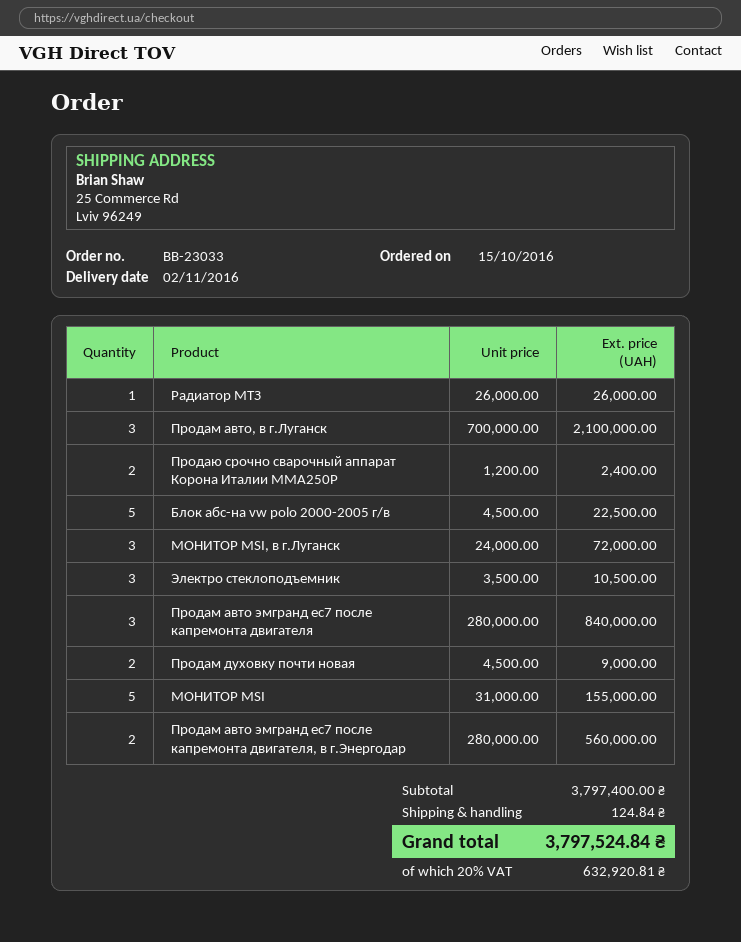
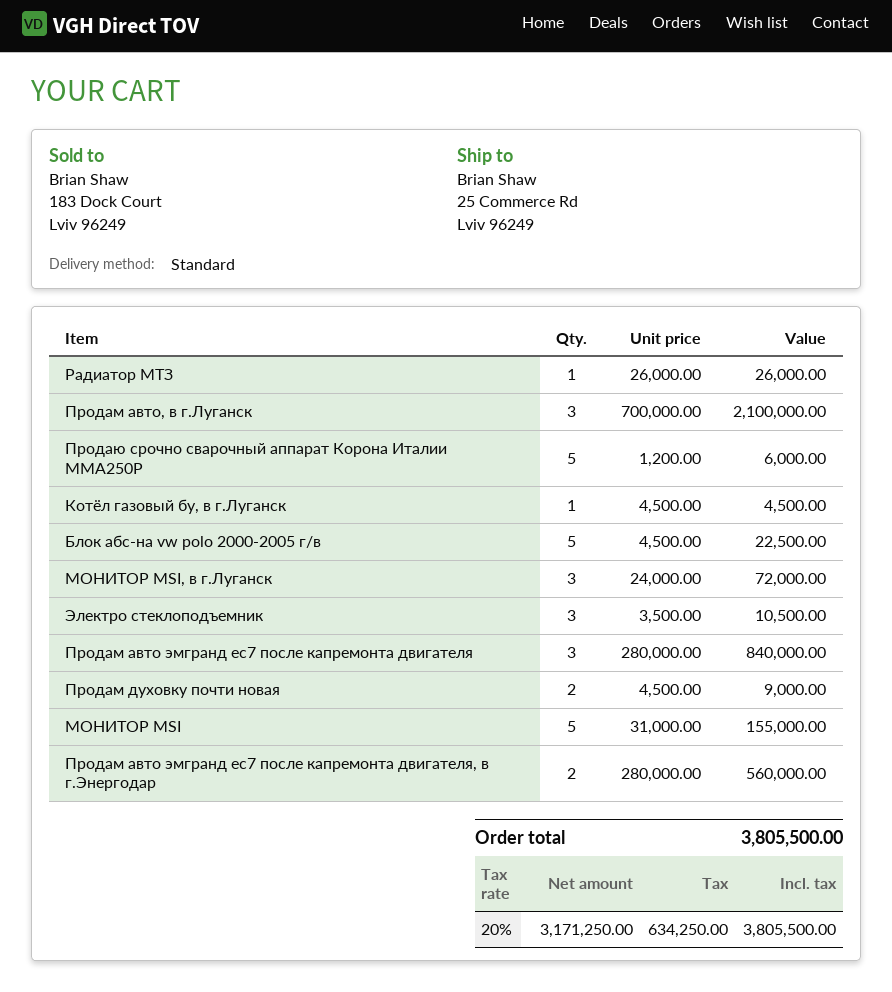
Продаю срочно сварочный аппарат Корона Италии ММА250Р: 2 x 1200.00 = 2400.00 -> 5 x 1200.00 = 6000.00
Котёл газовый бу, в г.Луганск: none -> 1 x 4500.00 = 4500.00
shipping: 124.84 -> none
tax: 20% = 632920.81 -> 20% = 634250.00
total: 3797524.84 -> 3805500.00

